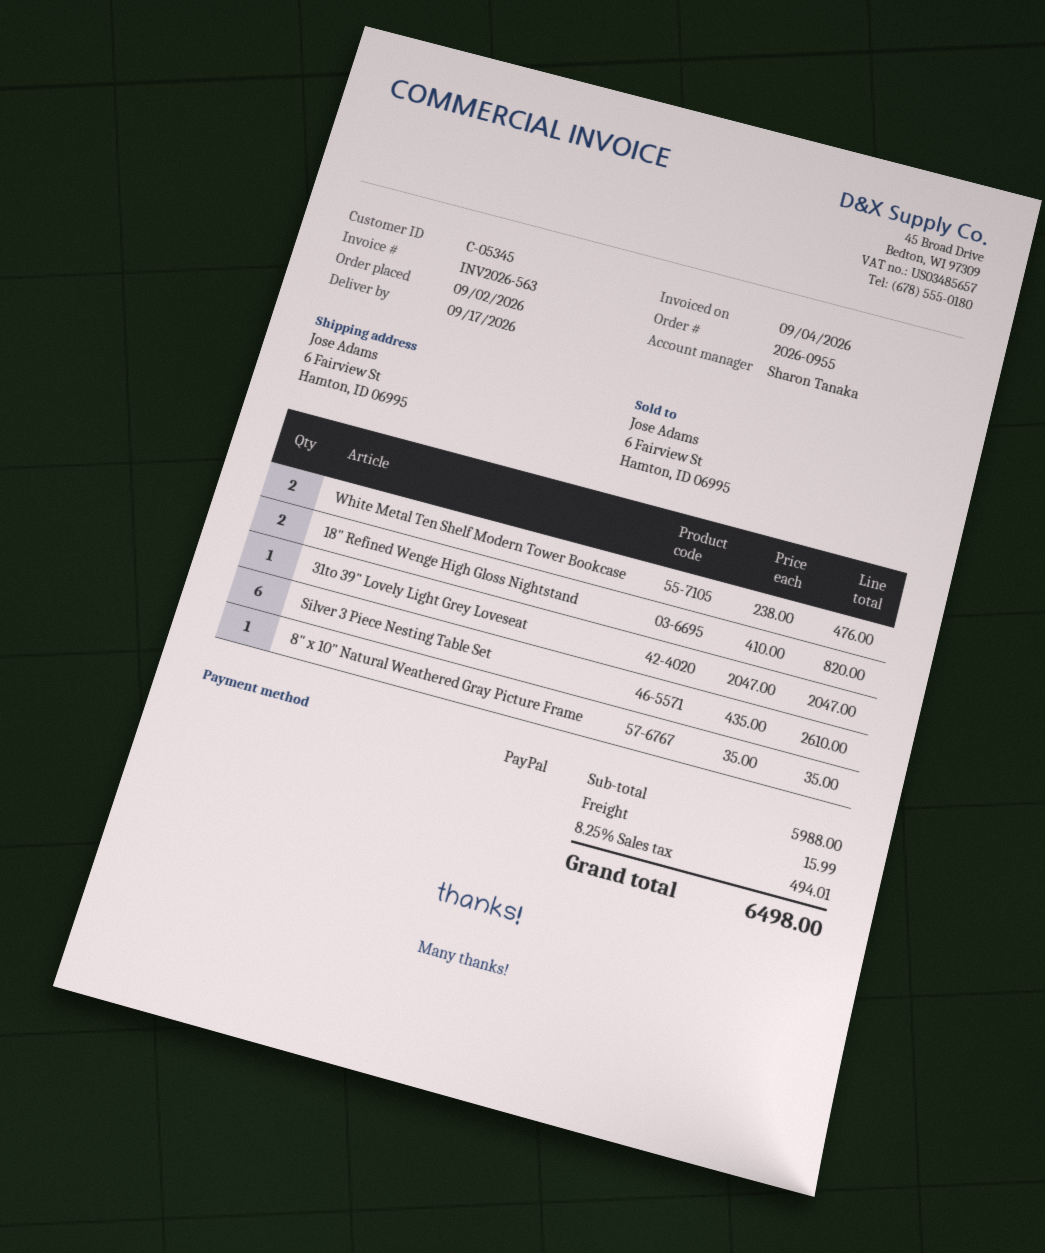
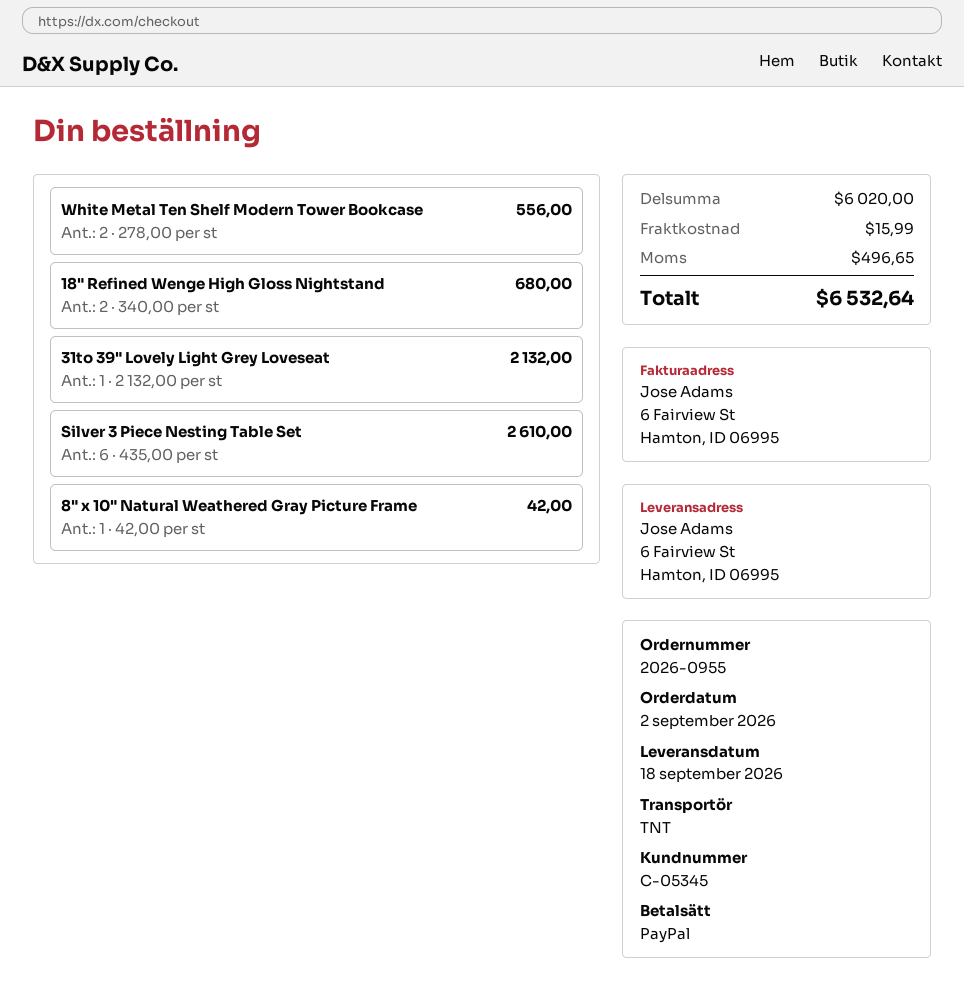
delivery date: 2026-09-17 -> 2026-09-18
White Metal Ten Shelf Modern Tower Bookcase: 2 x 238.00 = 476.00 -> 2 x 278.00 = 556.00
18" Refined Wenge High Gloss Nightstand: 2 x 410.00 = 820.00 -> 2 x 340.00 = 680.00
31to 39" Lovely Light Grey Loveseat: 1 x 2047.00 = 2047.00 -> 1 x 2132.00 = 2132.00
8" x 10" Natural Weathered Gray Picture Frame: 1 x 35.00 = 35.00 -> 1 x 42.00 = 42.00
subtotal: 5988.00 -> 6020.00
tax: 494.01 -> 496.65
total: 6498.00 -> 6532.64

